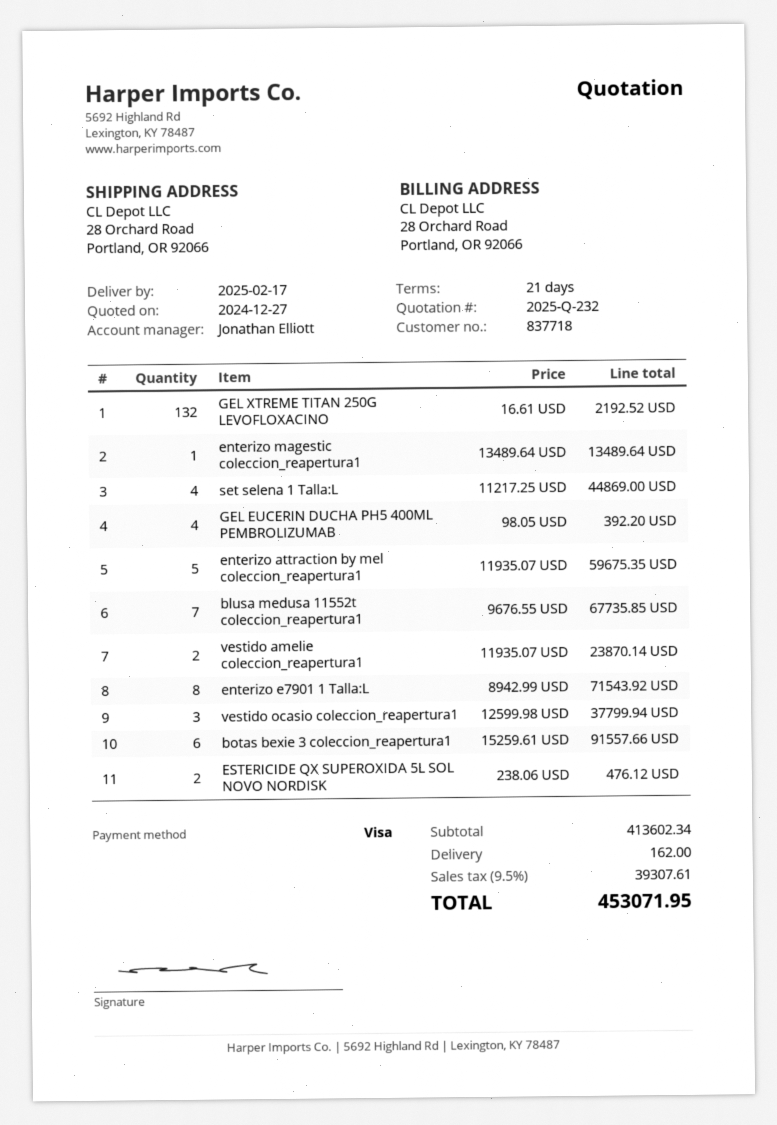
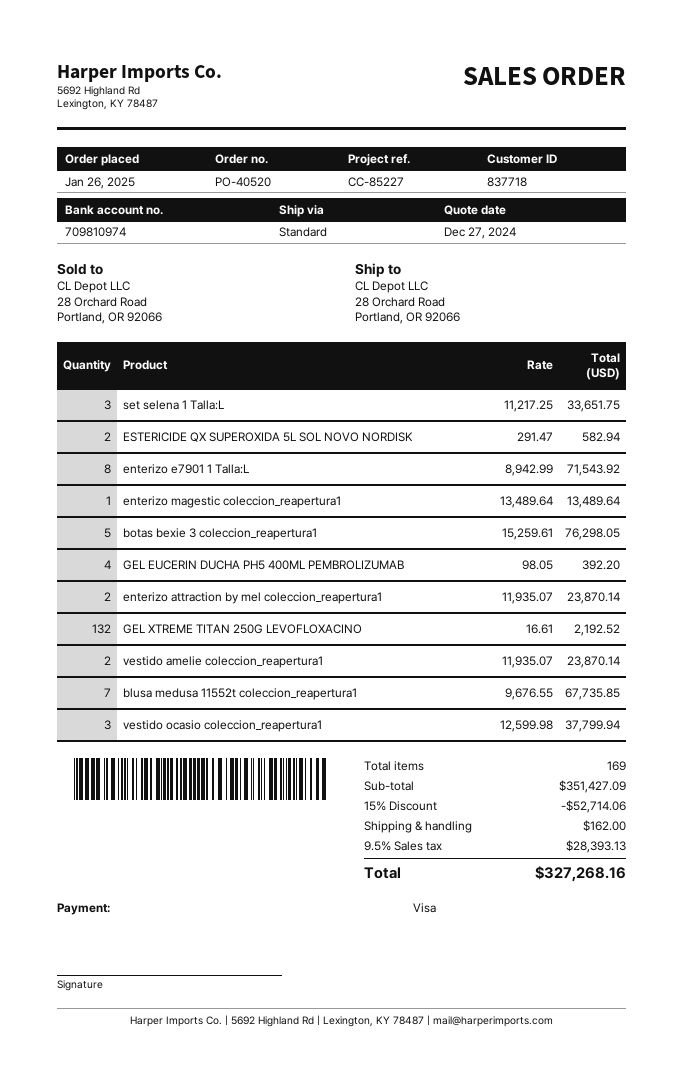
set selena 1 Talla:L: 4 x 11217.25 = 44869.00 -> 3 x 11217.25 = 33651.75
enterizo attraction by mel coleccion_reapertura1: 5 x 11935.07 = 59675.35 -> 2 x 11935.07 = 23870.14
botas bexie 3 coleccion_reapertura1: 6 x 15259.61 = 91557.66 -> 5 x 15259.61 = 76298.05
ESTERICIDE QX SUPEROXIDA 5L SOL NOVO NORDISK: 2 x 238.06 = 476.12 -> 2 x 291.47 = 582.94
subtotal: 413602.34 -> 351427.09
discount: none -> 15% = 52714.06
tax: 9.5% = 39307.61 -> 9.5% = 28393.13
total: 453071.95 -> 327268.16

